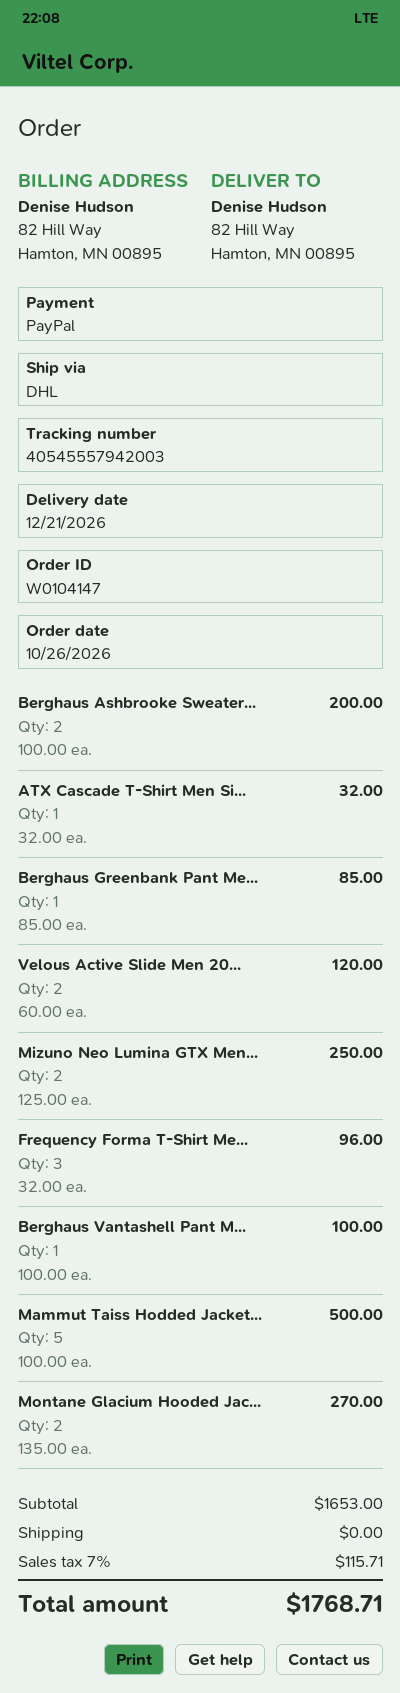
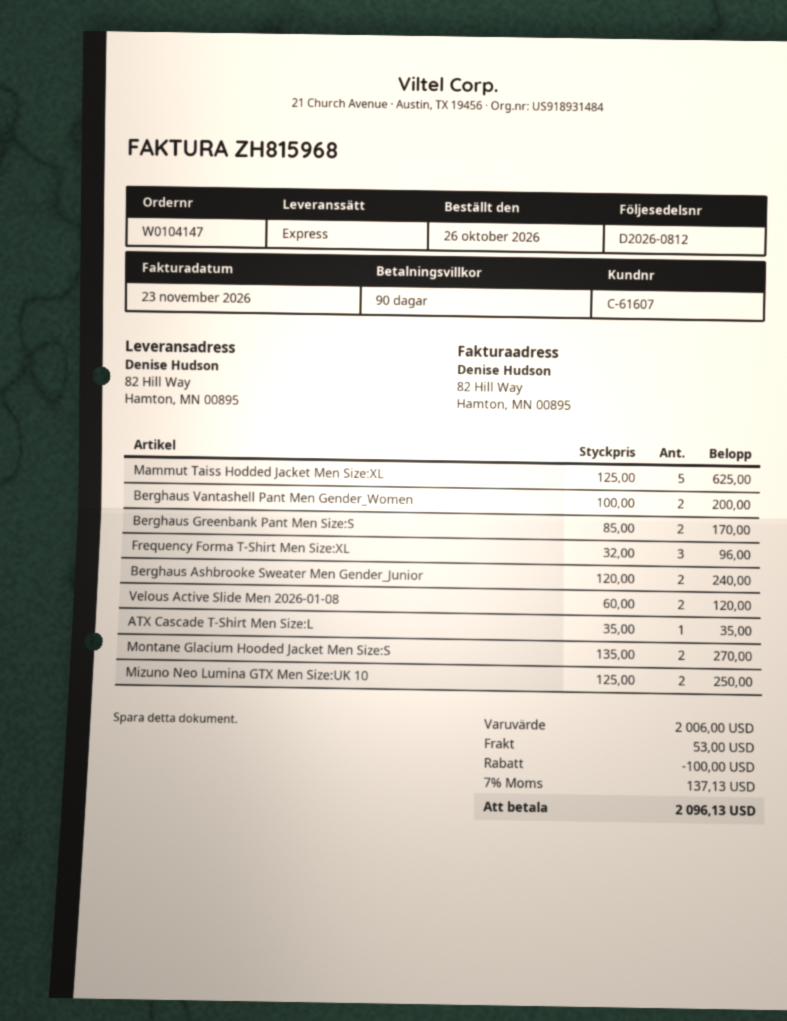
shipping method: DHL -> express
Berghaus Ashbrooke Sweater...: 2 x 100.00 = 200.00 -> 2 x 120.00 = 240.00
ATX Cascade T-Shirt Men Si...: 1 x 32.00 = 32.00 -> 1 x 35.00 = 35.00
Berghaus Greenbank Pant Me...: 1 x 85.00 = 85.00 -> 2 x 85.00 = 170.00
Berghaus Vantashell Pant M...: 1 x 100.00 = 100.00 -> 2 x 100.00 = 200.00
Mammut Taiss Hodded Jacket...: 5 x 100.00 = 500.00 -> 5 x 125.00 = 625.00
subtotal: 1653.00 -> 2006.00
discount: none -> 100.00
shipping: 0.00 -> 53.00
tax: 7% = 115.71 -> 7% = 137.13
total: 1768.71 -> 2096.13

